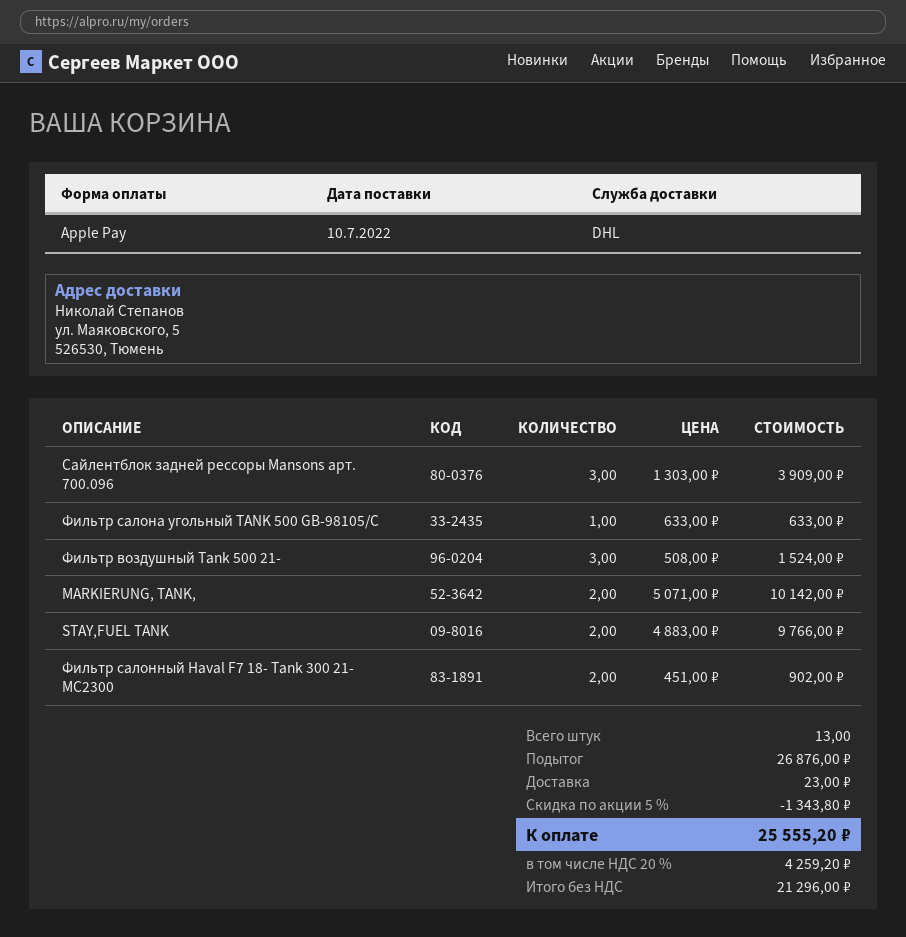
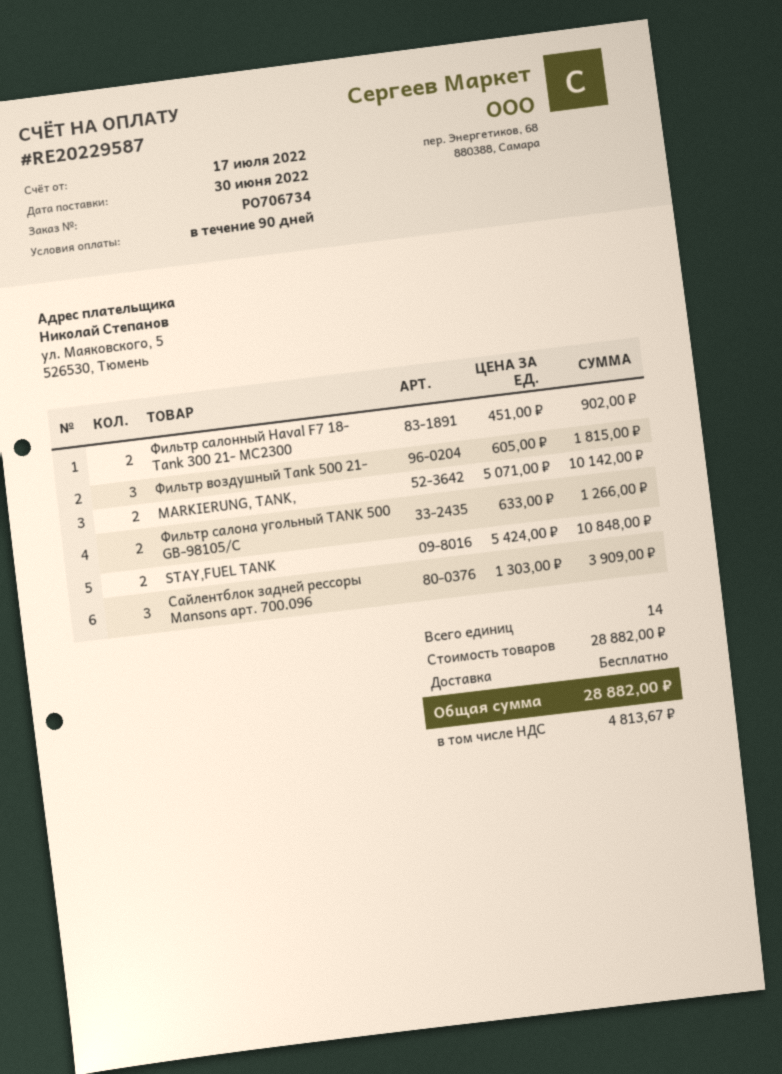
delivery date: 2022-07-10 -> 2022-06-30
Фильтр салона угольный TANK 500 GB-98105/C: 1 x 633.00 = 633.00 -> 2 x 633.00 = 1266.00
Фильтр воздушный Tank 500 21-: 3 x 508.00 = 1524.00 -> 3 x 605.00 = 1815.00
STAY,FUEL TANK: 2 x 4883.00 = 9766.00 -> 2 x 5424.00 = 10848.00
total quantity: 13 -> 14
subtotal: 26876.00 -> 28882.00
discount: 5% = 1343.80 -> none
shipping: 23.00 -> 0.00
tax: 4259.20 -> 4813.67
total: 25555.20 -> 28882.00

